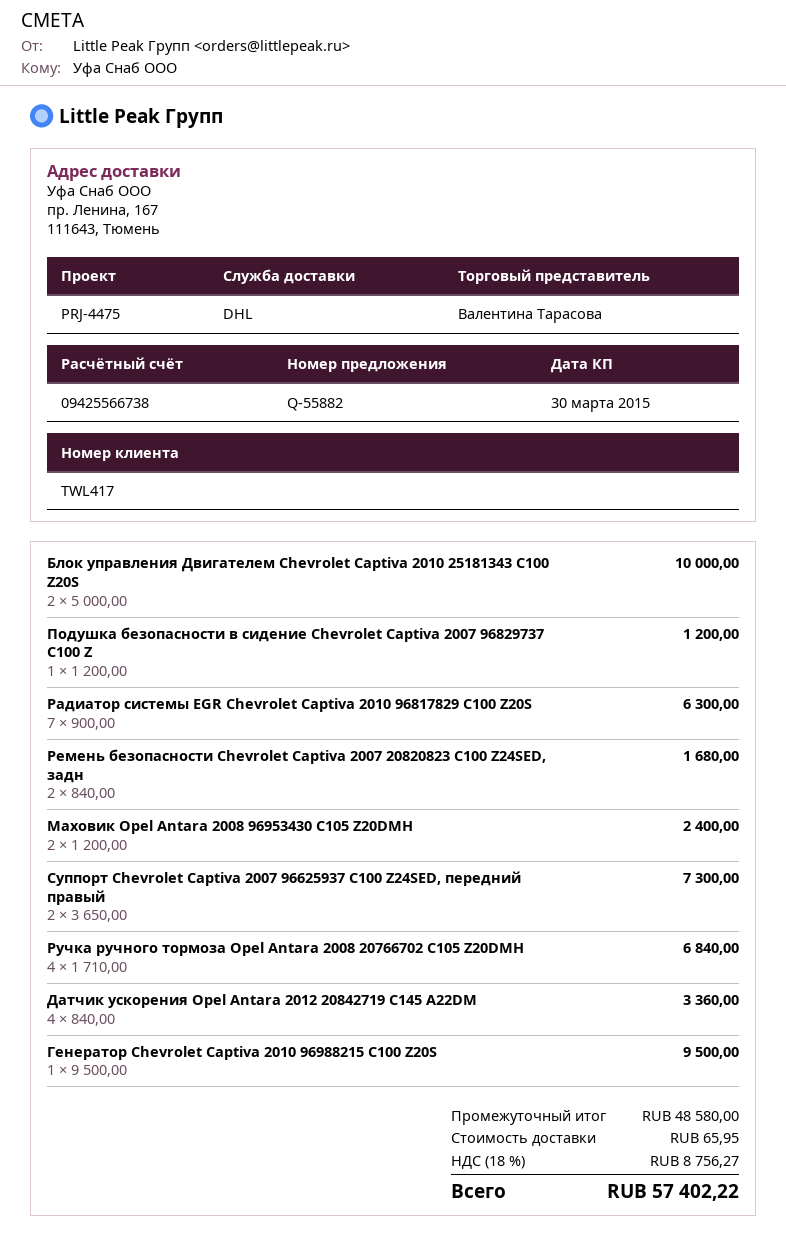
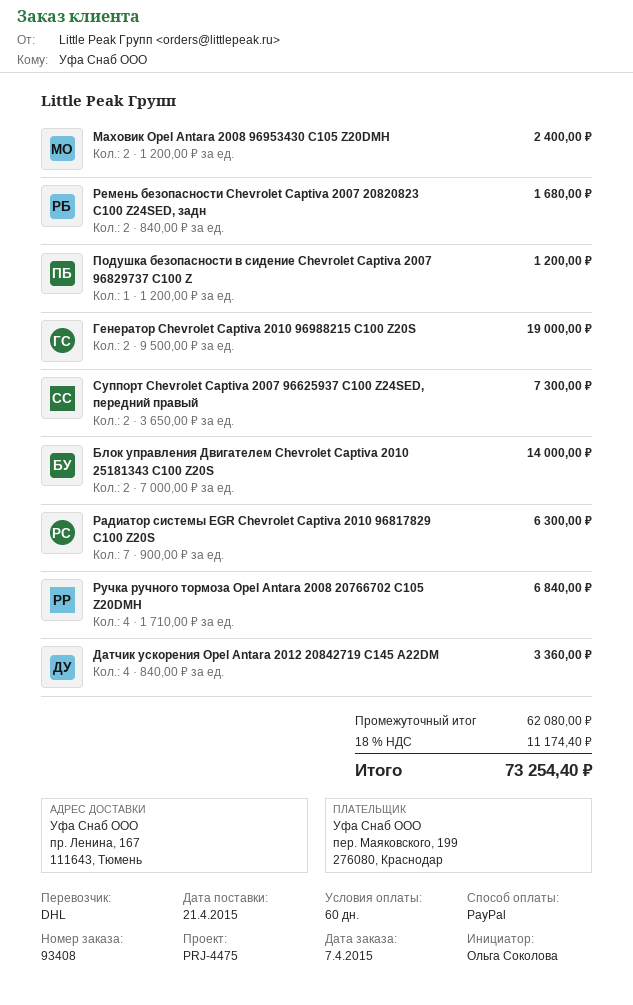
Блок управления Двигателем Chevrolet Captiva 2010 25181343 C100 Z20S: 2 x 5000.00 = 10000.00 -> 2 x 7000.00 = 14000.00
Генератор Chevrolet Captiva 2010 96988215 C100 Z20S: 1 x 9500.00 = 9500.00 -> 2 x 9500.00 = 19000.00
subtotal: 48580.00 -> 62080.00
shipping: 65.95 -> none
tax: 18% = 8756.27 -> 18% = 11174.40
total: 57402.22 -> 73254.40

